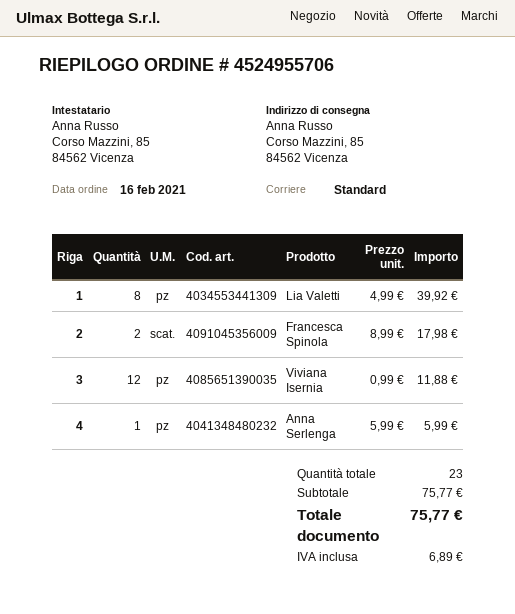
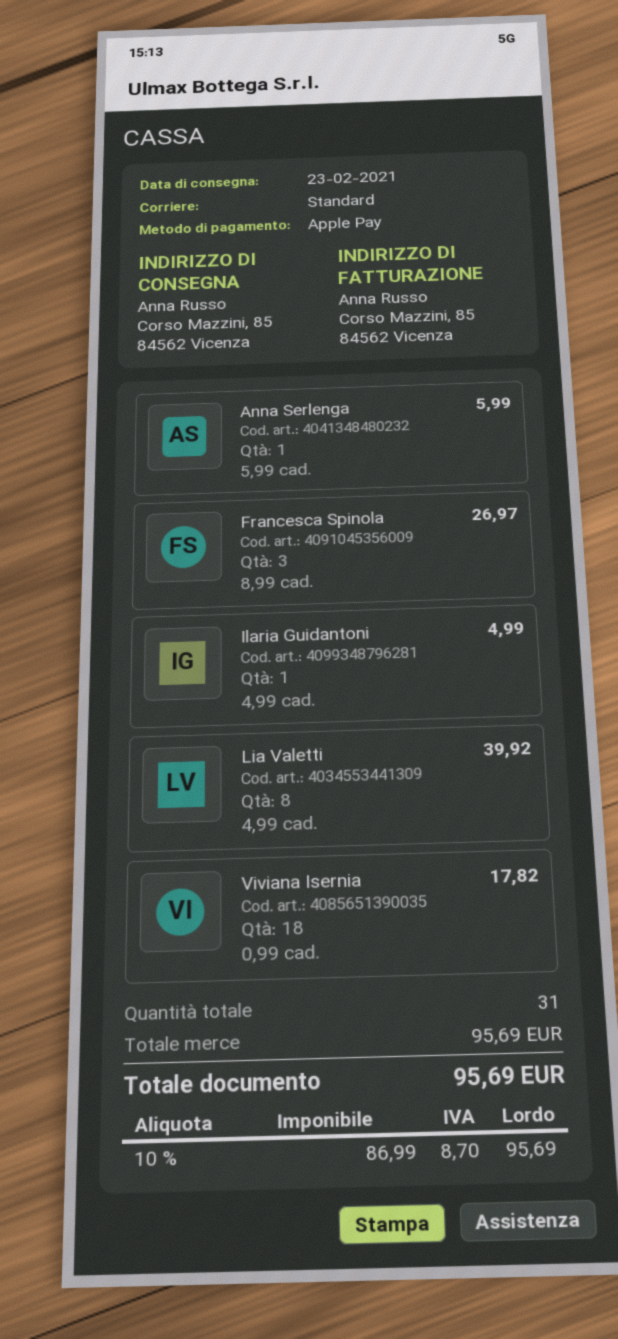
Francesca Spinola: 2 x 8.99 = 17.98 -> 3 x 8.99 = 26.97
Viviana Isernia: 12 x 0.99 = 11.88 -> 18 x 0.99 = 17.82
Ilaria Guidantoni: none -> 1 x 4.99 = 4.99
total quantity: 23 -> 31
subtotal: 75.77 -> 95.69
tax: 6.89 -> 8.70
total: 75.77 -> 95.69

